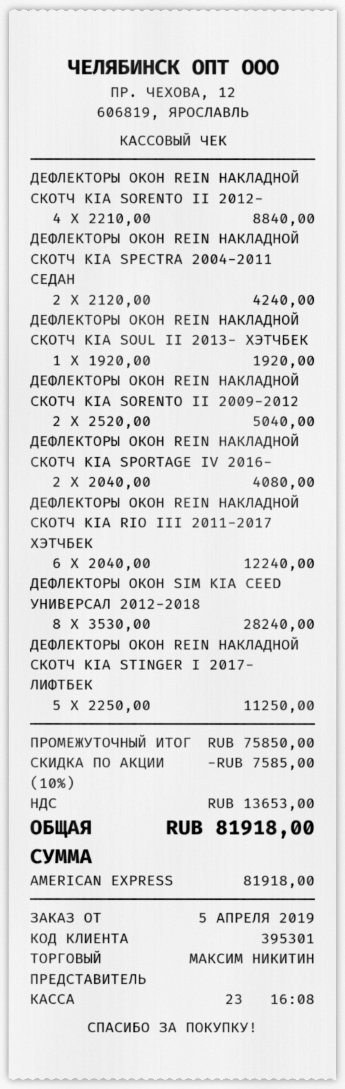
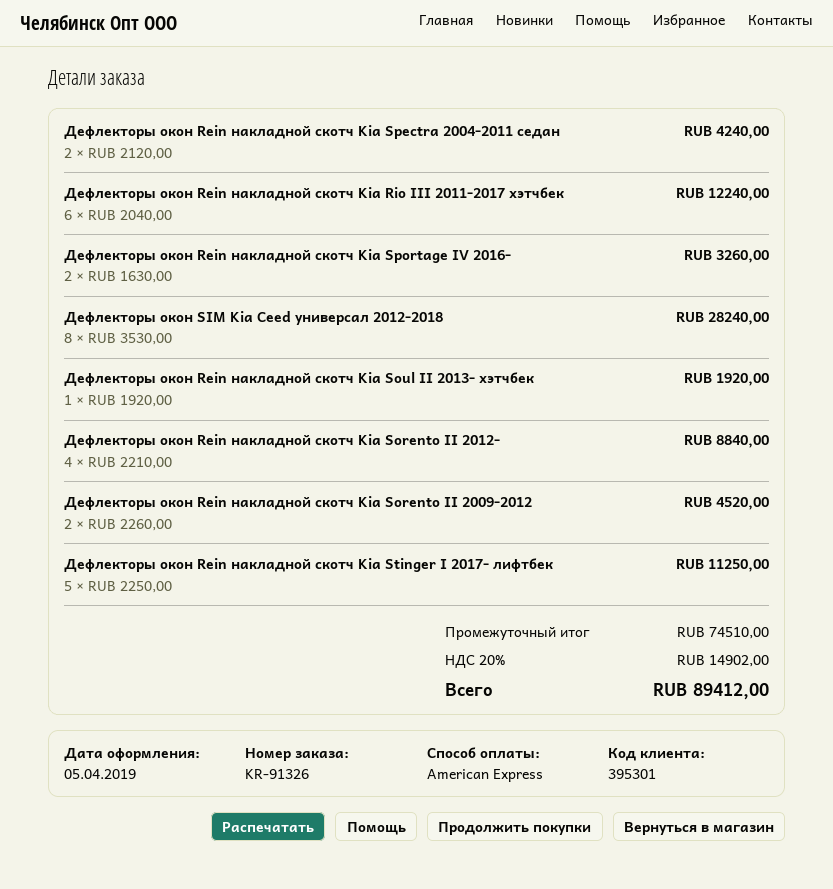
ДЕФЛЕКТОРЫ ОКОН REIN НАКЛАДНОЙ СКОТЧ KIA SORENTO II 2009-2012: 2 x 2520.00 = 5040.00 -> 2 x 2260.00 = 4520.00
ДЕФЛЕКТОРЫ ОКОН REIN НАКЛАДНОЙ СКОТЧ KIA SPORTAGE IV 2016-: 2 x 2040.00 = 4080.00 -> 2 x 1630.00 = 3260.00
subtotal: 75850.00 -> 74510.00
discount: 10% = 7585.00 -> none
tax: 13653.00 -> 14902.00
total: 81918.00 -> 89412.00

